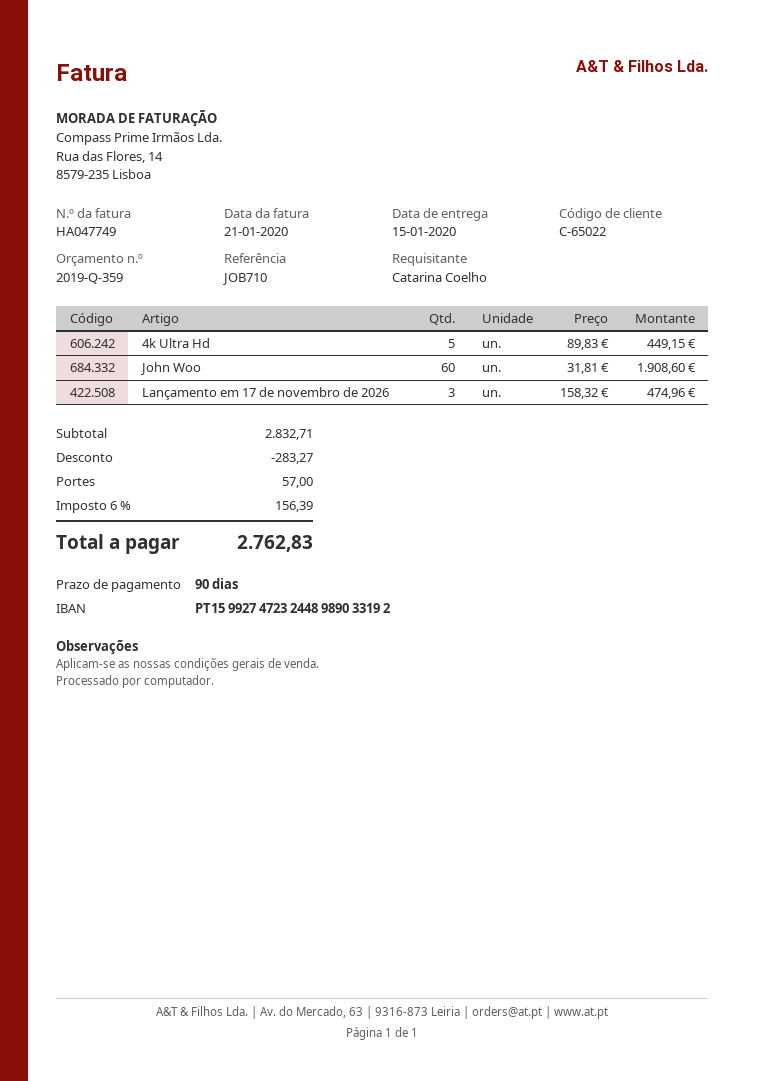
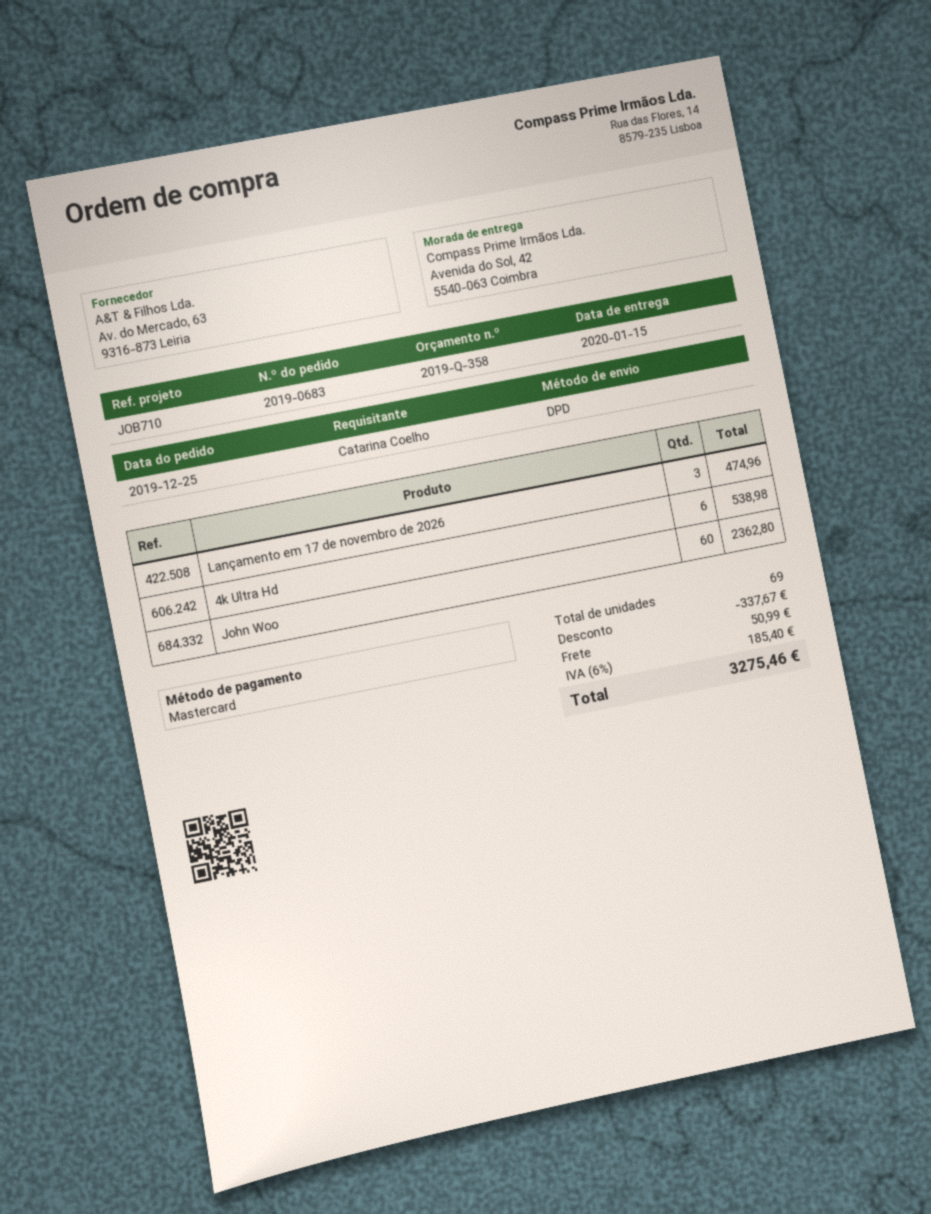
quote number: 2019-Q-359 -> 2019-Q-358
4k Ultra Hd: 5 for 449.15 -> 6 for 538.98
John Woo: 60 for 1908.60 -> 60 for 2362.80
discount: 283.27 -> 337.67
shipping: 57.00 -> 50.99
tax: 6% = 156.39 -> 6% = 185.40
total: 2762.83 -> 3275.46

